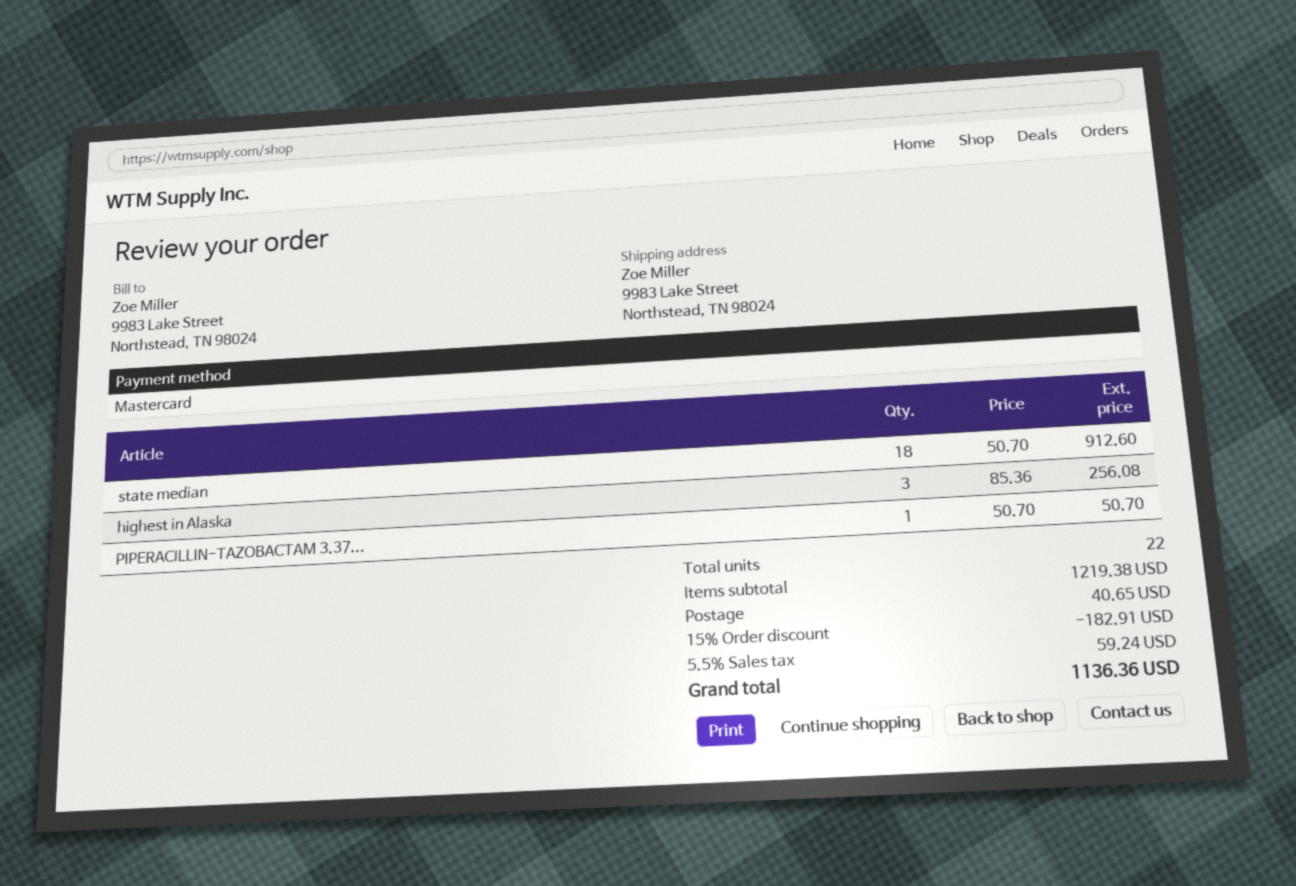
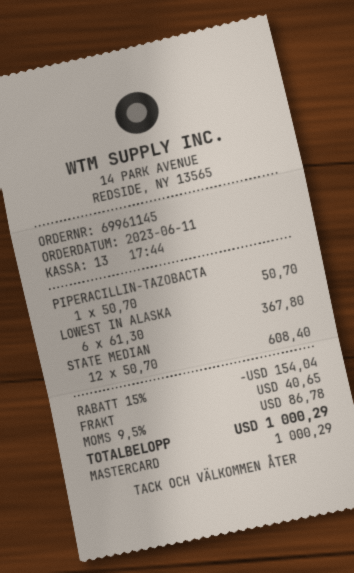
state median: 18 x 50.70 = 912.60 -> 12 x 50.70 = 608.40
highest in Alaska: 3 x 85.36 = 256.08 -> none
LOWEST IN ALASKA: none -> 6 x 61.30 = 367.80
discount: 15% = 182.91 -> 15% = 154.04
tax: 5.5% = 59.24 -> 9.5% = 86.78
total: 1136.36 -> 1000.29

